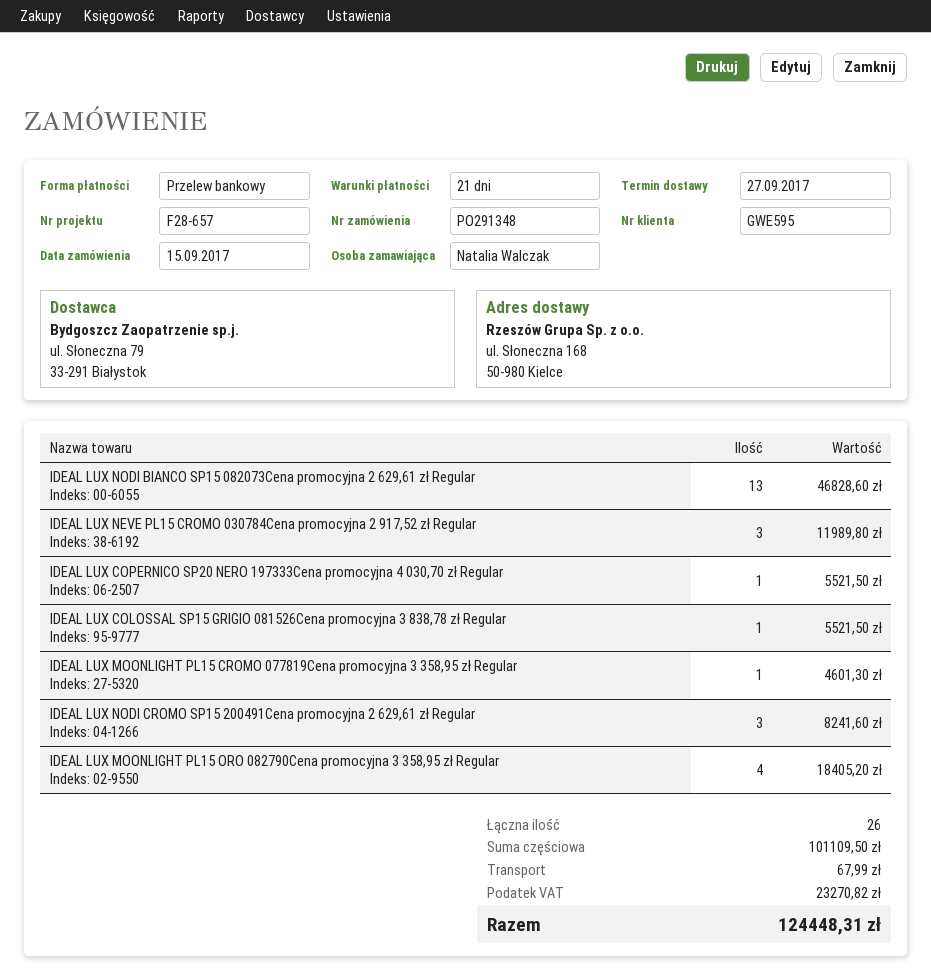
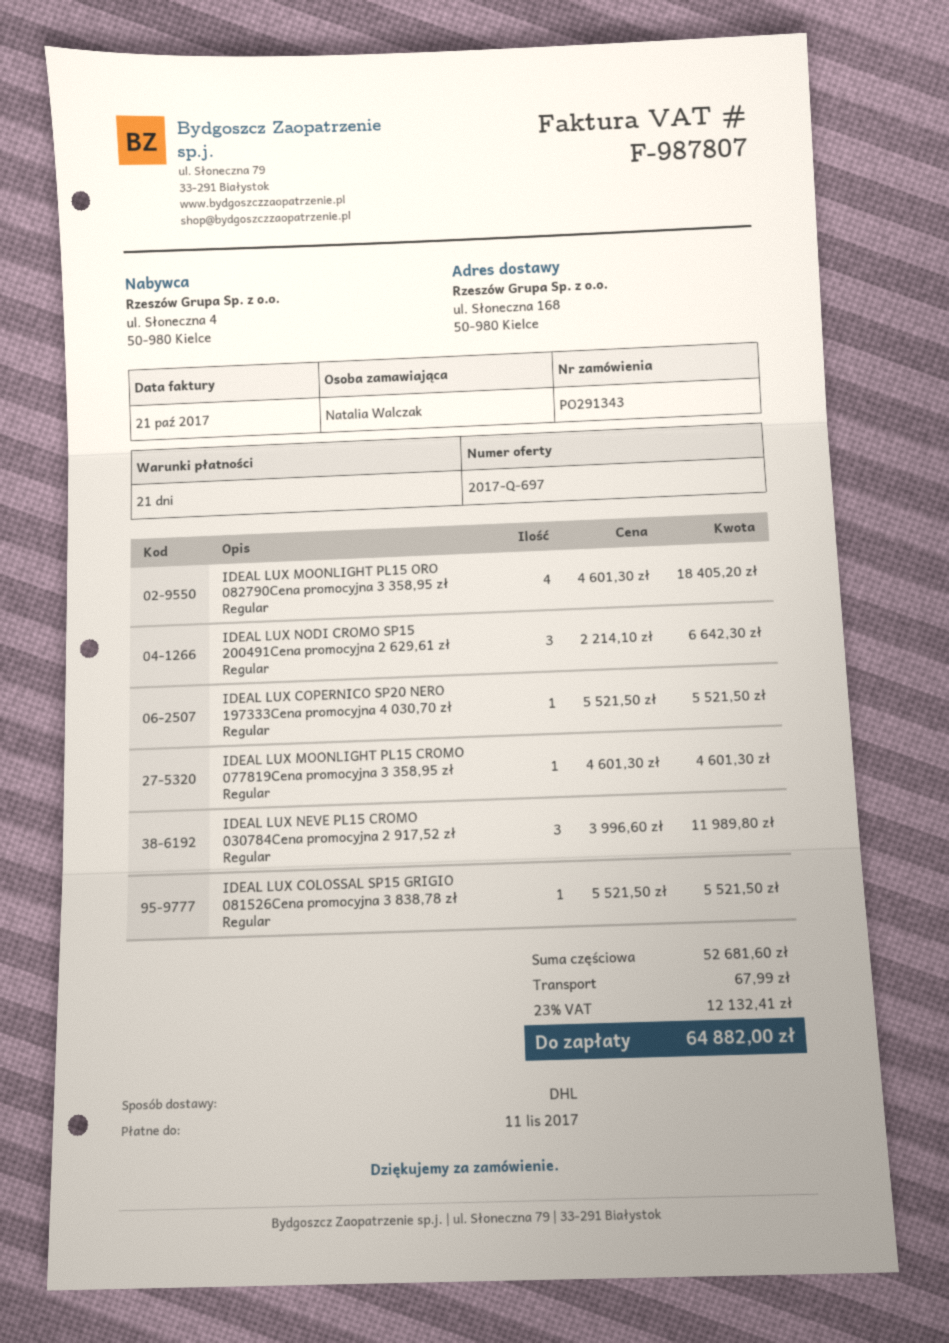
order number: PO291348 -> PO291343
IDEAL LUX NODI BIANCO SP15 082073Cena promocyjna 2 629,61 zł Regular: 13 for 46828.60 -> none
IDEAL LUX NODI CROMO SP15 200491Cena promocyjna 2 629,61 zł Regular: 3 for 8241.60 -> 3 for 6642.30
subtotal: 101109.50 -> 52681.60
tax: 23270.82 -> 12132.41
total: 124448.31 -> 64882.00

